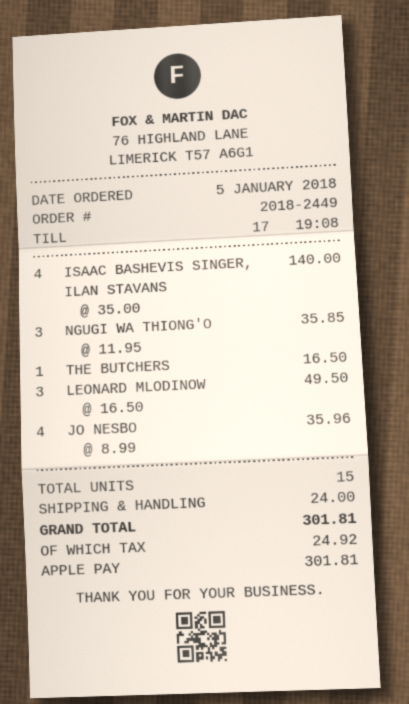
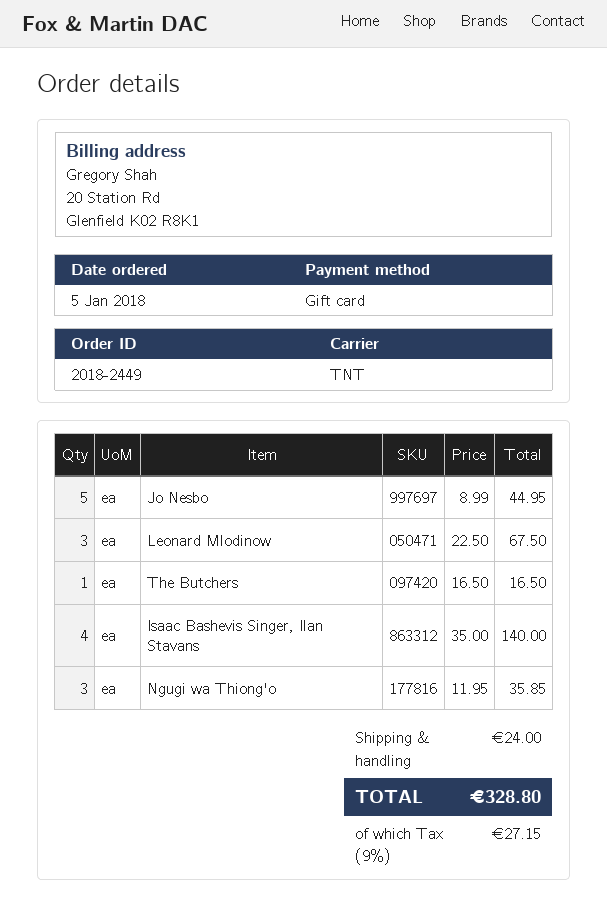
payment method: Apple Pay -> gift card
LEONARD MLODINOW: 3 x 16.50 = 49.50 -> 3 x 22.50 = 67.50
JO NESBO: 4 x 8.99 = 35.96 -> 5 x 8.99 = 44.95
tax: 24.92 -> 27.15
total: 301.81 -> 328.80

